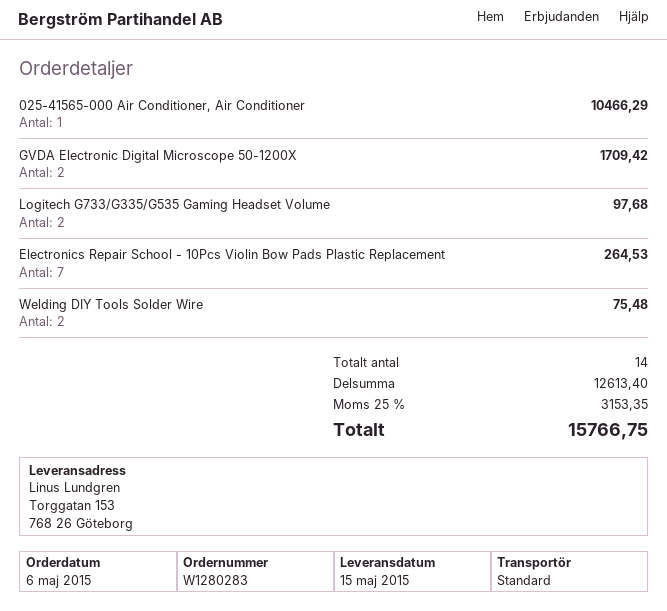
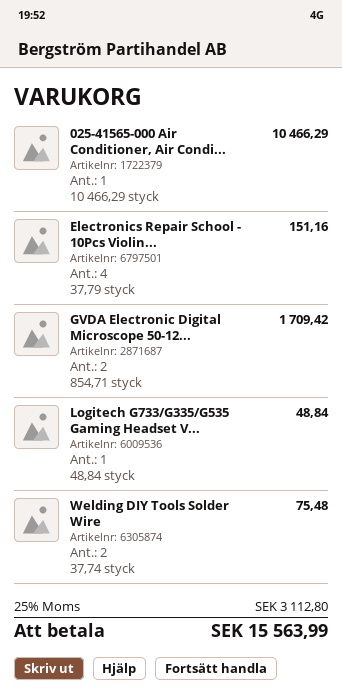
Logitech G733/G335/G535 Gaming Headset Volume: 2 for 97.68 -> 1 for 48.84
Electronics Repair School - 10Pcs Violin Bow Pads Plastic Replacement: 7 for 264.53 -> 4 for 151.16
tax: 25% = 3153.35 -> 25% = 3112.80
total: 15766.75 -> 15563.99

